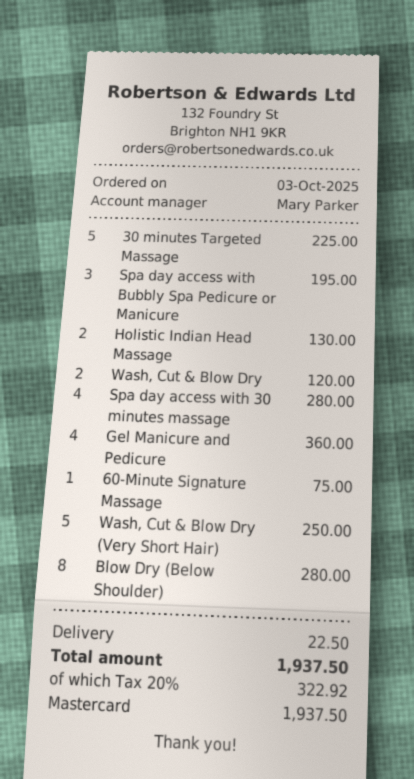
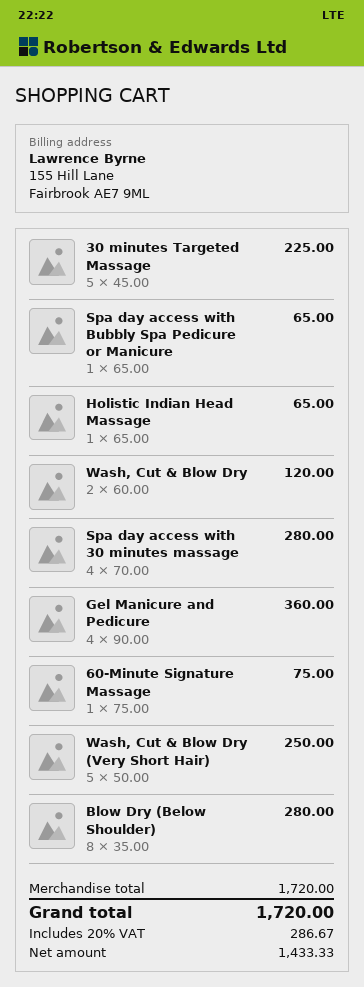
Spa day access with Bubbly Spa Pedicure or Manicure: 3 for 195.00 -> 1 for 65.00
Holistic Indian Head Massage: 2 for 130.00 -> 1 for 65.00
shipping: 22.50 -> none
tax: 20% = 322.92 -> 20% = 286.67
total: 1937.50 -> 1720.00

